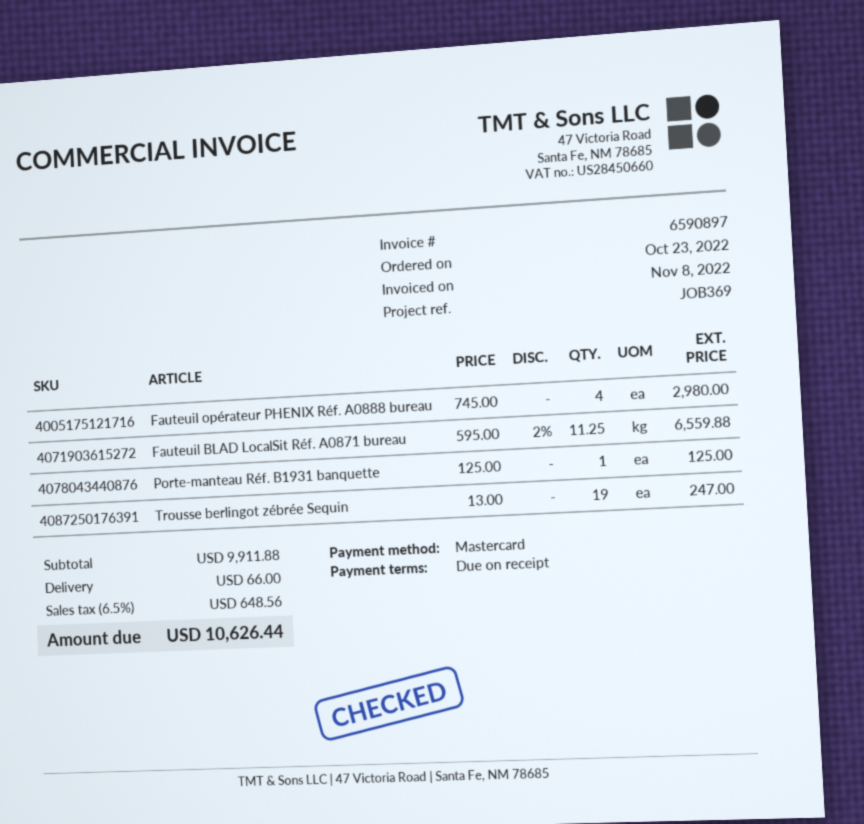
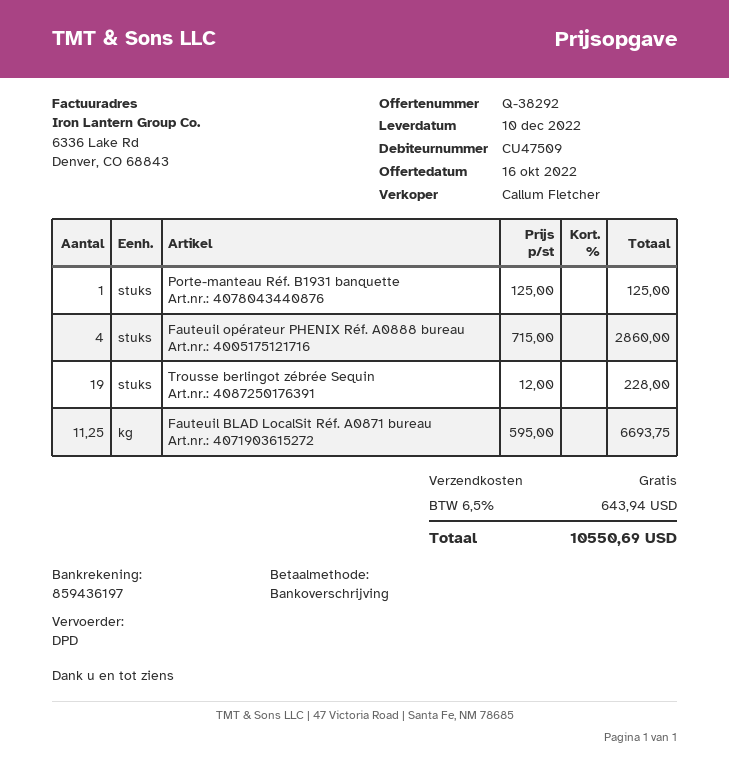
payment method: Mastercard -> bank transfer
Fauteuil opérateur PHENIX Réf. A0888 bureau: 4 x 745.00 = 2980.00 -> 4 x 715.00 = 2860.00
Fauteuil BLAD LocalSit Réf. A0871 bureau: 11.25 x 595.00 - 2% = 6559.88 -> 11.25 x 595.00 = 6693.75
Trousse berlingot zébrée Sequin: 19 x 13.00 = 247.00 -> 19 x 12.00 = 228.00
shipping: 66.00 -> 0.00
tax: 6.5% = 648.56 -> 6.5% = 643.94
total: 10626.44 -> 10550.69

